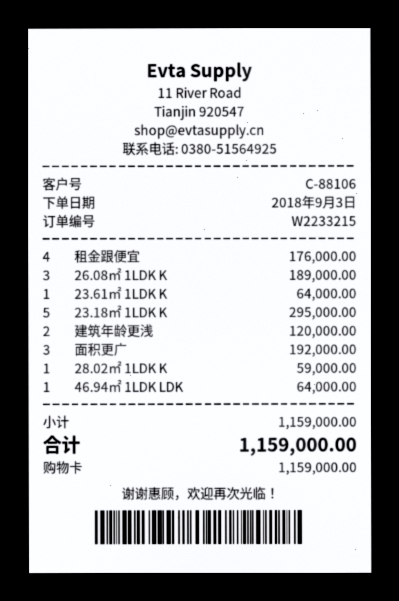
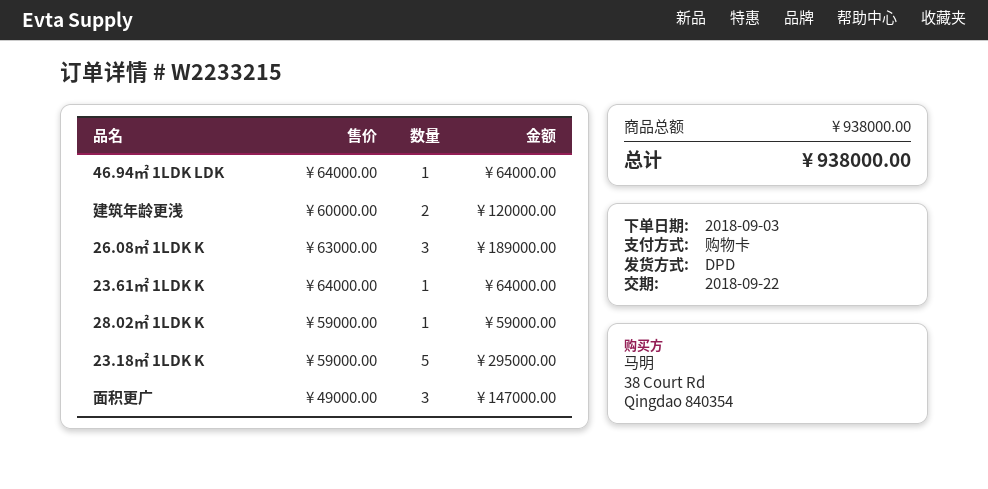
租金跟便宜: 4 for 176000.00 -> none
面积更广: 3 for 192000.00 -> 3 for 147000.00
subtotal: 1159000.00 -> 938000.00
total: 1159000.00 -> 938000.00

